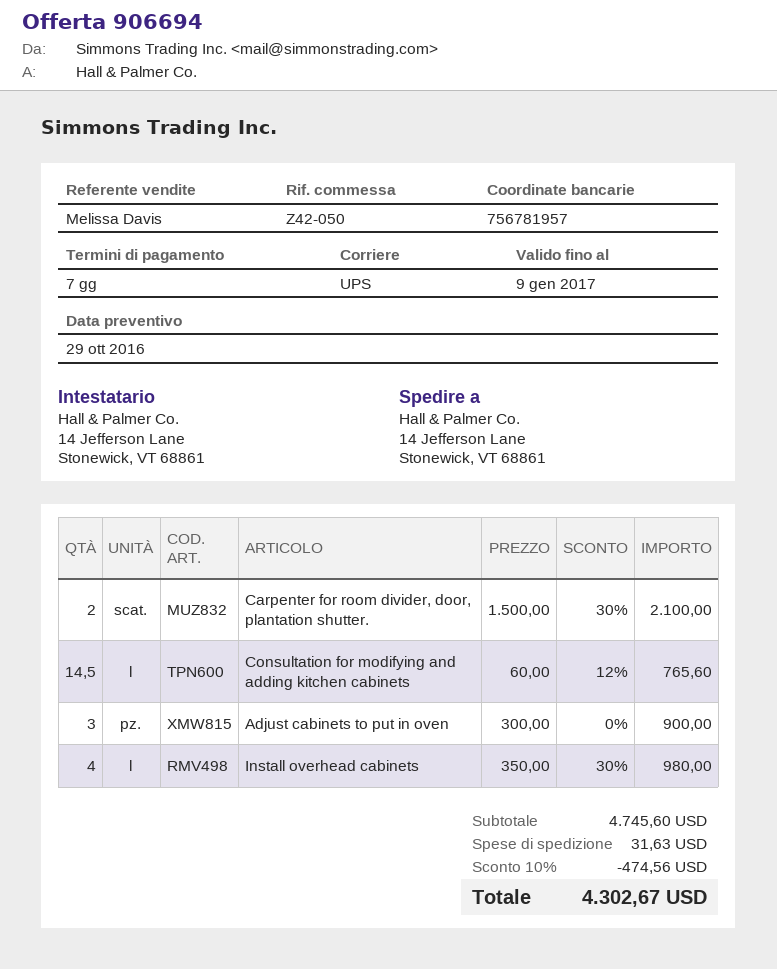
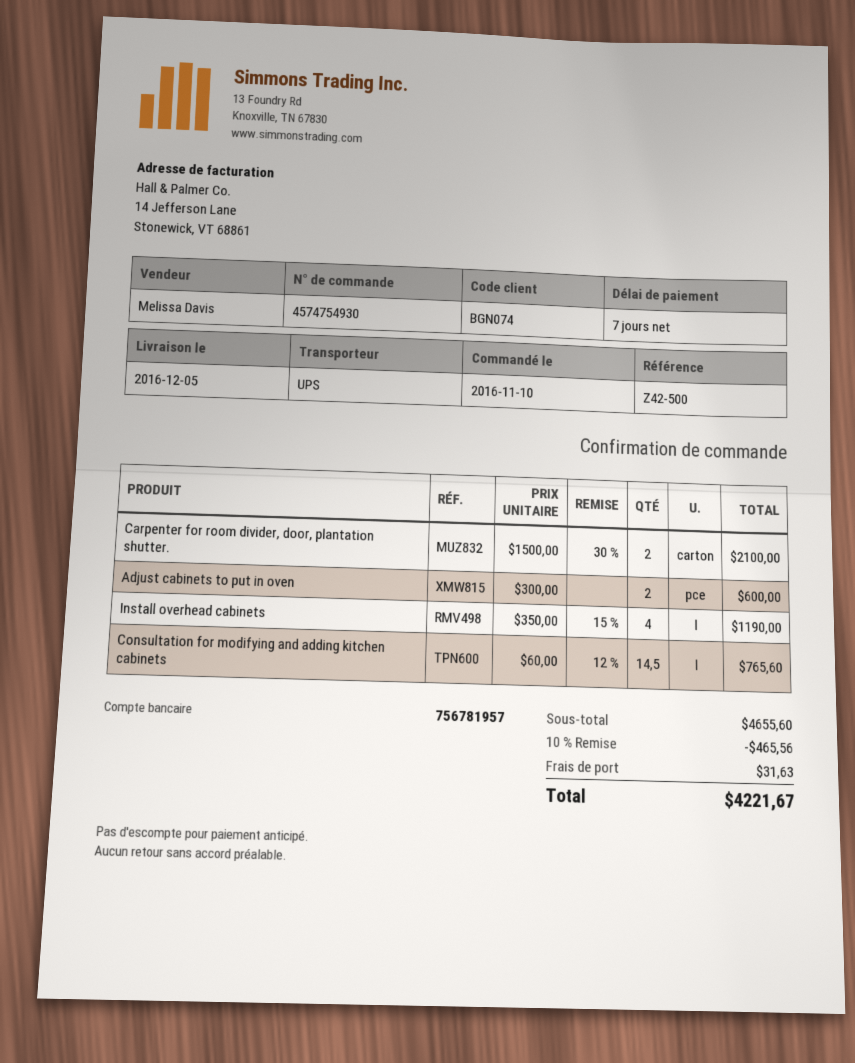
reference: Z42-050 -> Z42-500
Adjust cabinets to put in oven: 3 x 300.00 = 900.00 -> 2 x 300.00 = 600.00
Install overhead cabinets: 4 x 350.00 - 30% = 980.00 -> 4 x 350.00 - 15% = 1190.00
subtotal: 4745.60 -> 4655.60
discount: 10% = 474.56 -> 10% = 465.56
total: 4302.67 -> 4221.67

